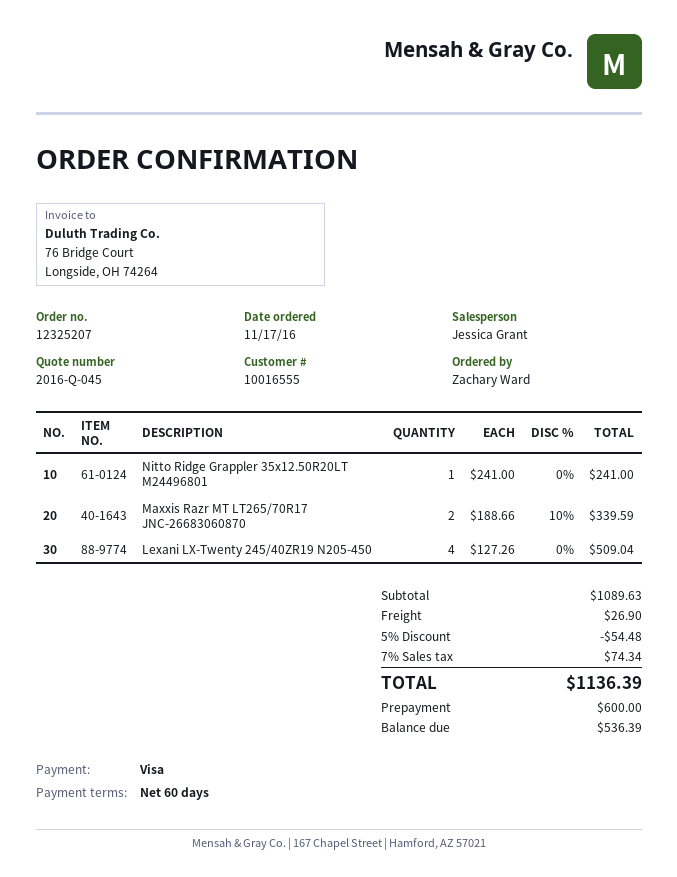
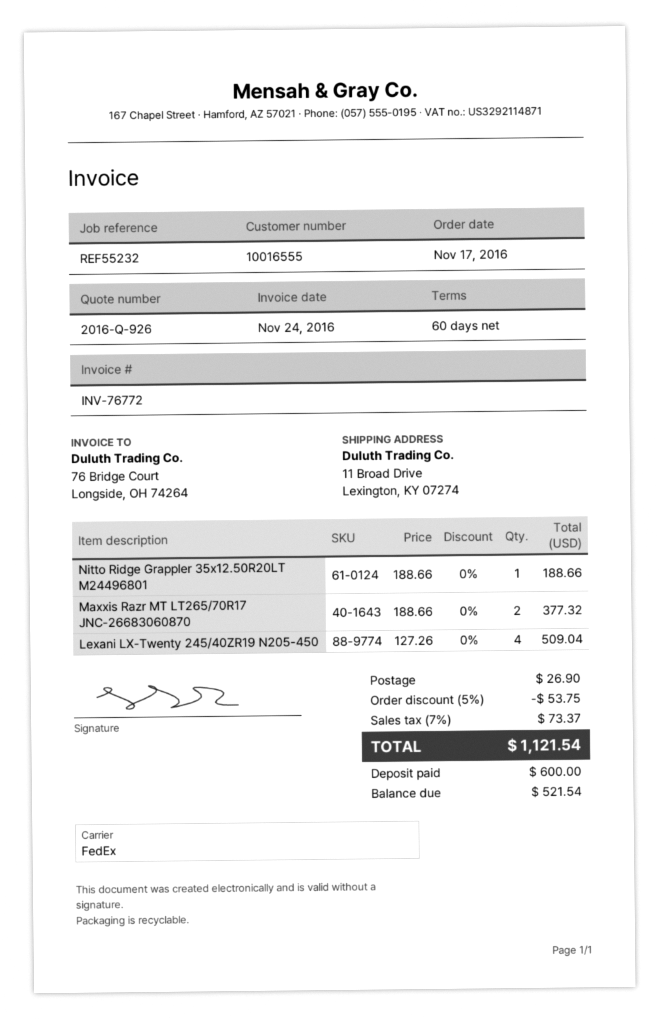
quote number: 2016-Q-045 -> 2016-Q-926
Nitto Ridge Grappler 35x12.50R20LT M24496801: 1 x 241.00 = 241.00 -> 1 x 188.66 = 188.66
Maxxis Razr MT LT265/70R17 JNC-26683060870: 2 x 188.66 - 10% = 339.59 -> 2 x 188.66 = 377.32
discount: 5% = 54.48 -> 5% = 53.75
tax: 7% = 74.34 -> 7% = 73.37
total: 1136.39 -> 1121.54
balance: 536.39 -> 521.54

